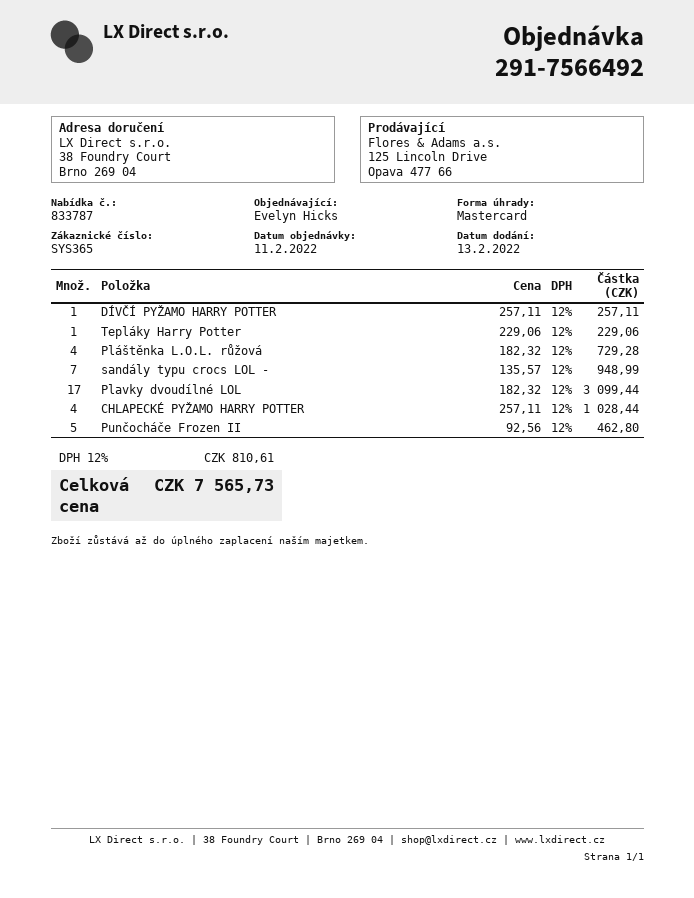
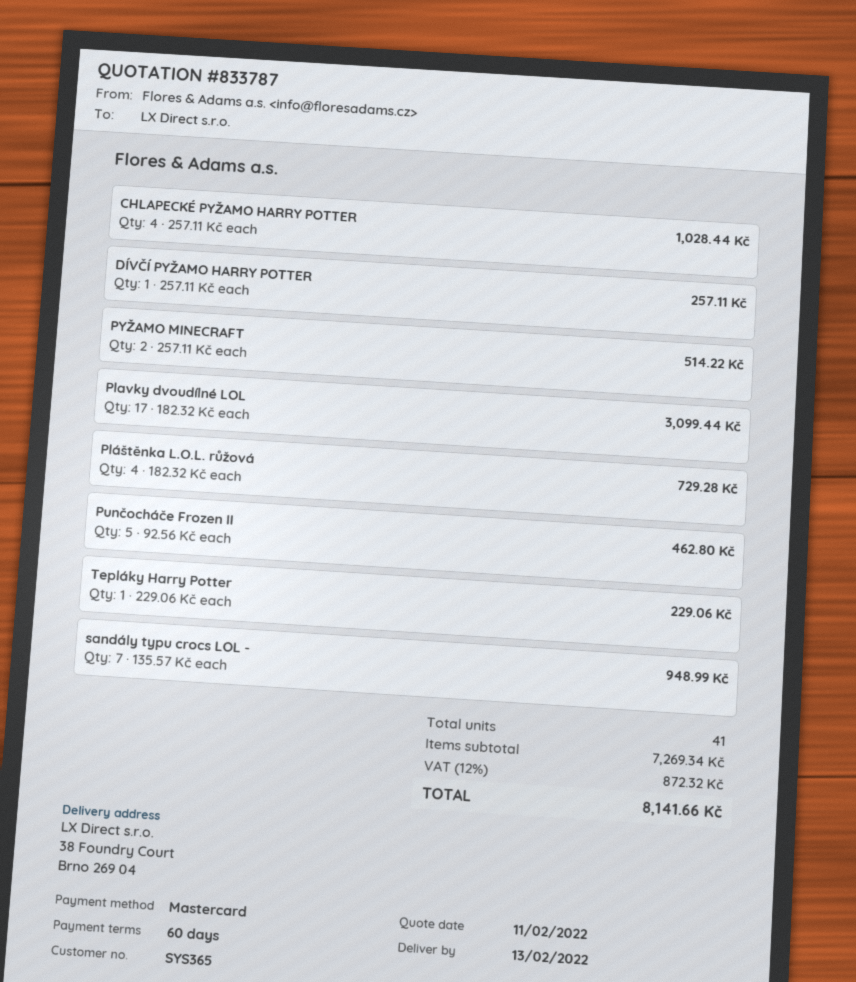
PYŽAMO MINECRAFT: none -> 2 x 257.11 = 514.22
tax: 12% = 810.61 -> 12% = 872.32
total: 7565.73 -> 8141.66

